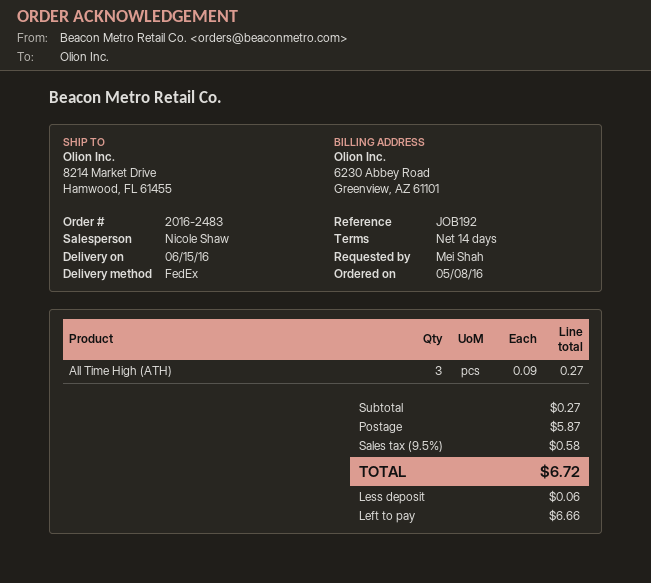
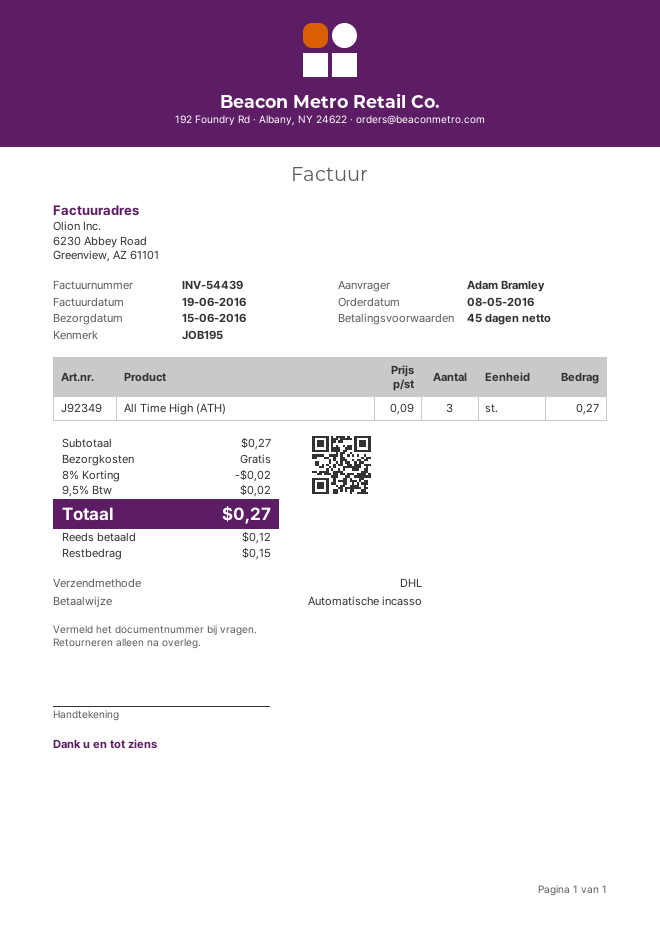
payment terms: 14 days -> 45 days
reference: JOB192 -> JOB195
ordered by: Mei Shah -> Adam Bramley
shipping method: FedEx -> DHL
discount: none -> 8% = 0.02
shipping: 5.87 -> 0.00
tax: 9.5% = 0.58 -> 9.5% = 0.02
total: 6.72 -> 0.27
deposit: 0.06 -> 0.12
balance: 6.66 -> 0.15

